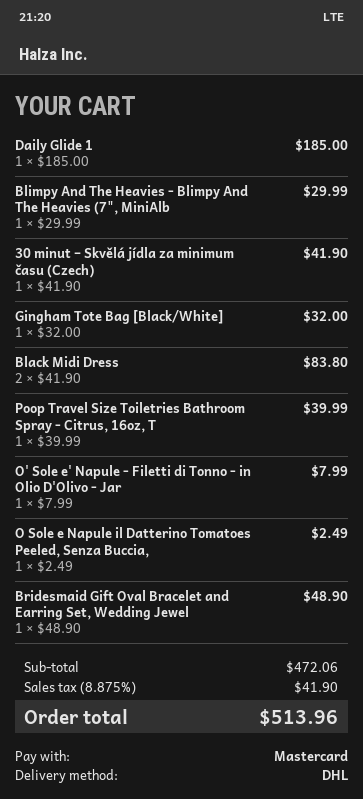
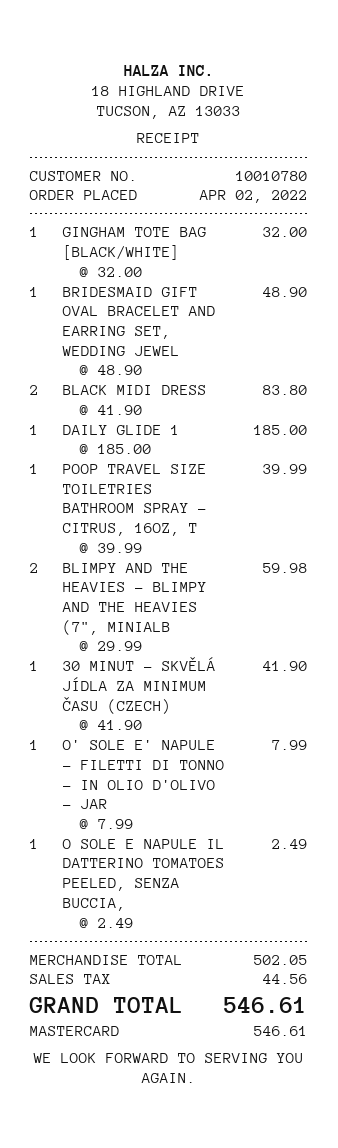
Blimpy And The Heavies - Blimpy And The Heavies (7", MiniAlb: 1 x 29.99 = 29.99 -> 2 x 29.99 = 59.98
subtotal: 472.06 -> 502.05
tax: 41.90 -> 44.56
total: 513.96 -> 546.61

